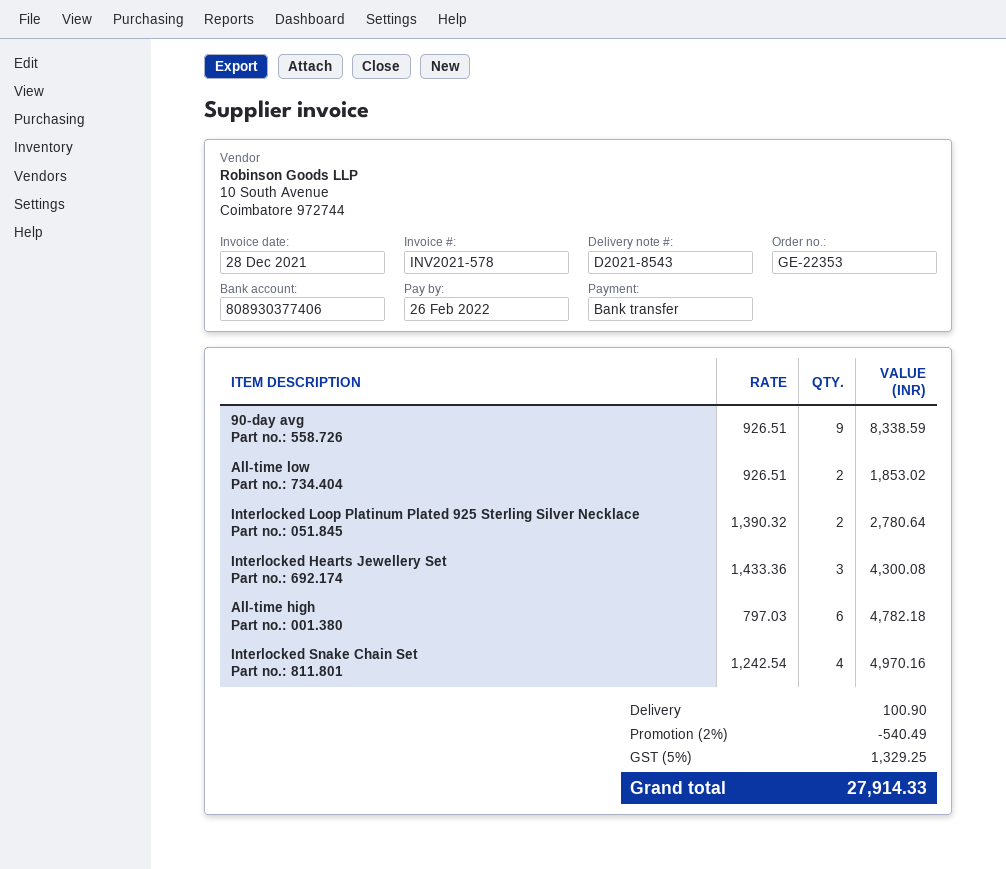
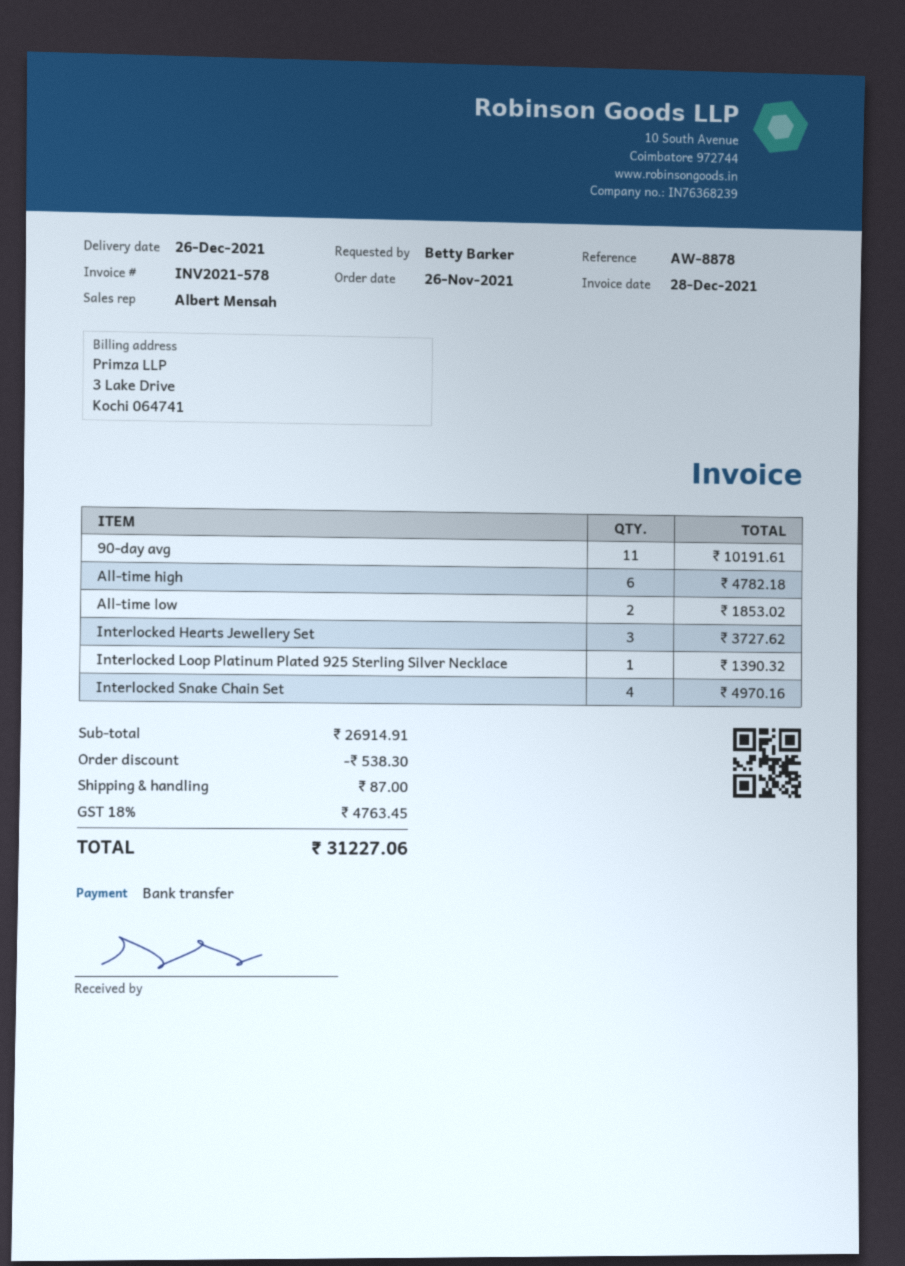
90-day avg: 9 for 8338.59 -> 11 for 10191.61
Interlocked Loop Platinum Plated 925 Sterling Silver Necklace: 2 for 2780.64 -> 1 for 1390.32
Interlocked Hearts Jewellery Set: 3 for 4300.08 -> 3 for 3727.62
discount: 540.49 -> 538.30
shipping: 100.90 -> 87.00
tax: 5% = 1329.25 -> 18% = 4763.45
total: 27914.33 -> 31227.06

